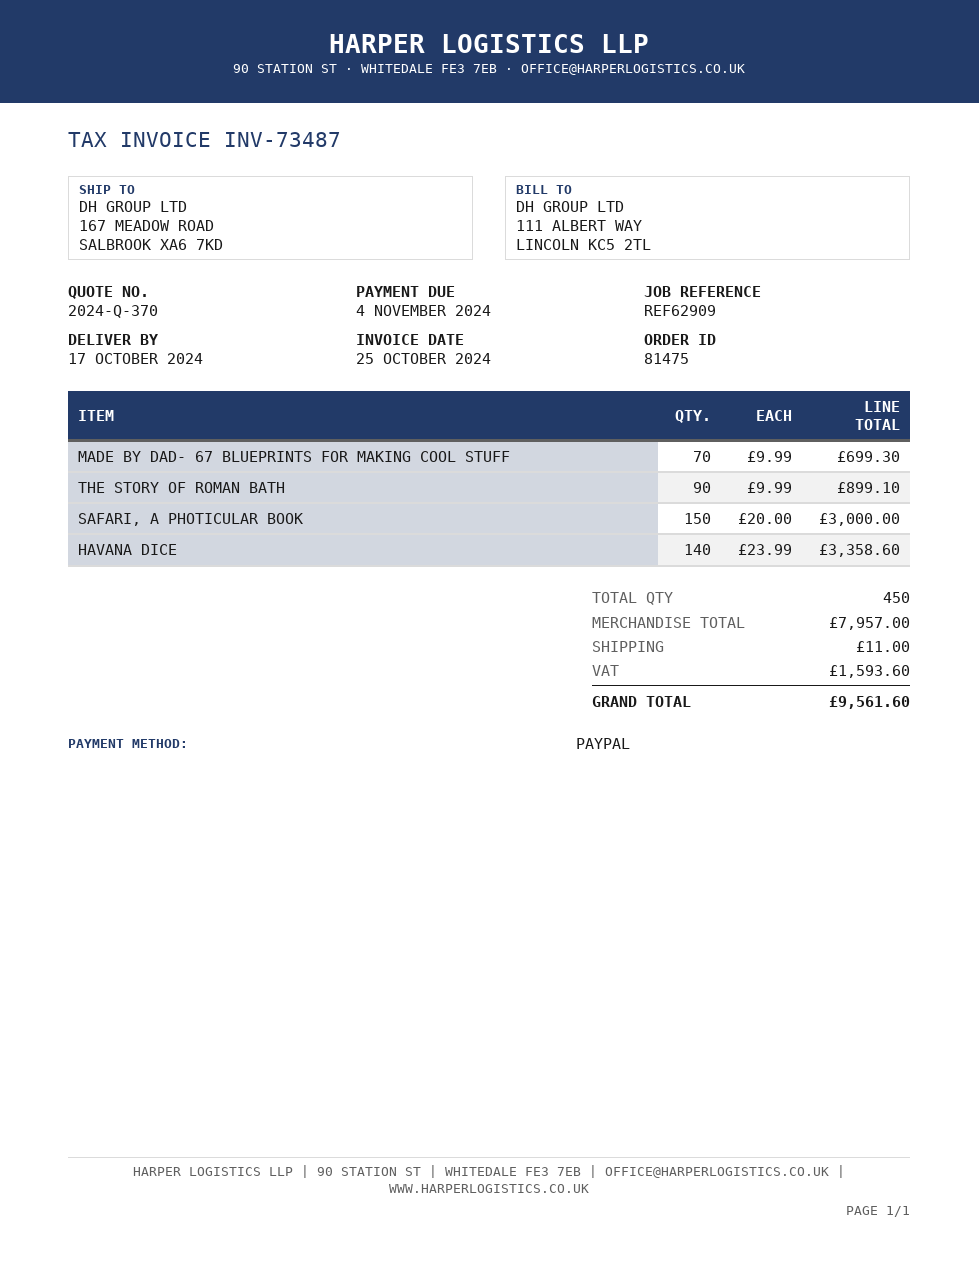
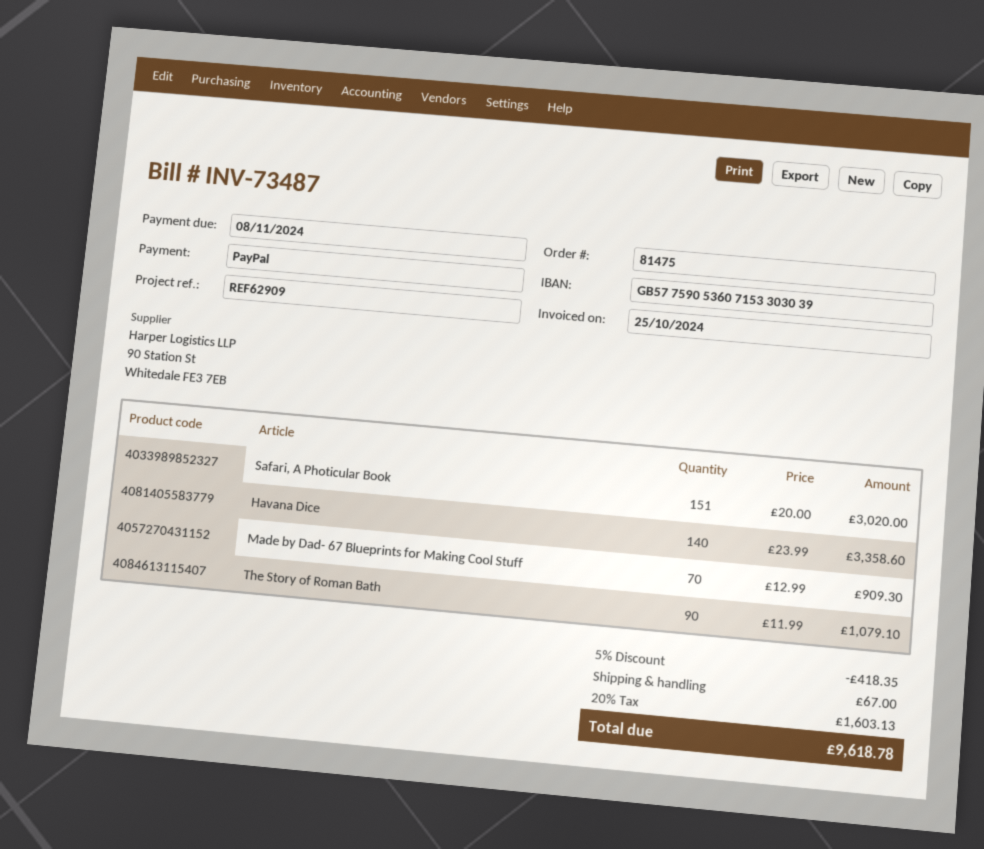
due date: 2024-11-04 -> 2024-11-08
MADE BY DAD- 67 BLUEPRINTS FOR MAKING COOL STUFF: 70 x 9.99 = 699.30 -> 70 x 12.99 = 909.30
THE STORY OF ROMAN BATH: 90 x 9.99 = 899.10 -> 90 x 11.99 = 1079.10
SAFARI, A PHOTICULAR BOOK: 150 x 20.00 = 3000.00 -> 151 x 20.00 = 3020.00
discount: none -> 5% = 418.35
shipping: 11.00 -> 67.00
tax: 1593.60 -> 1603.13
total: 9561.60 -> 9618.78

